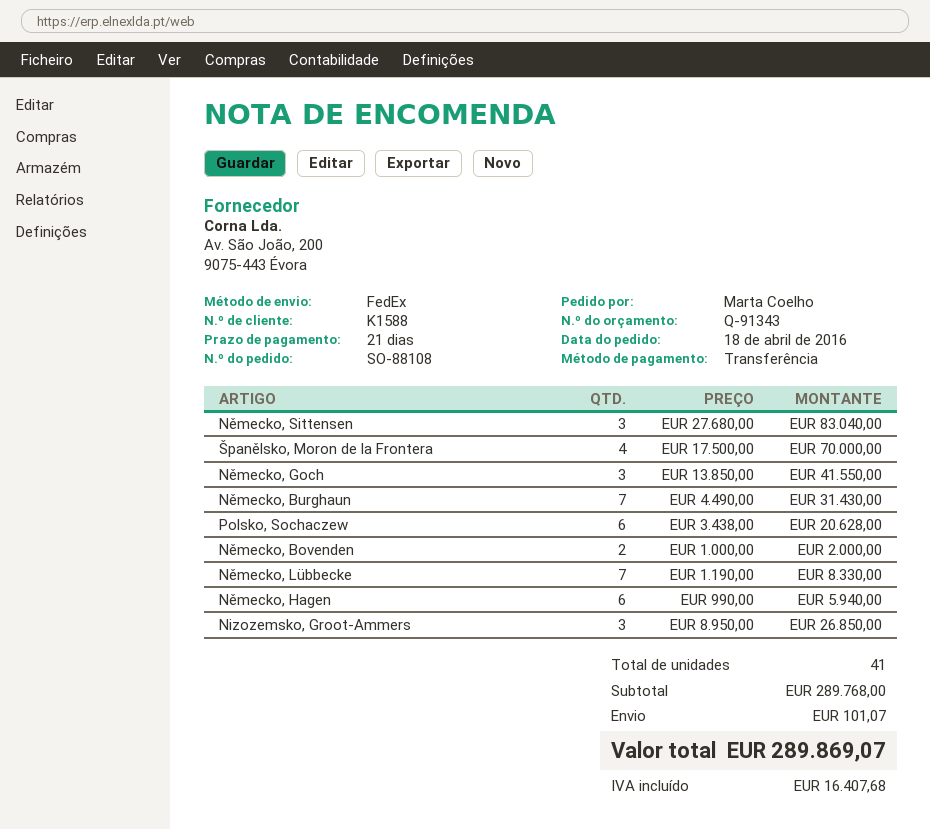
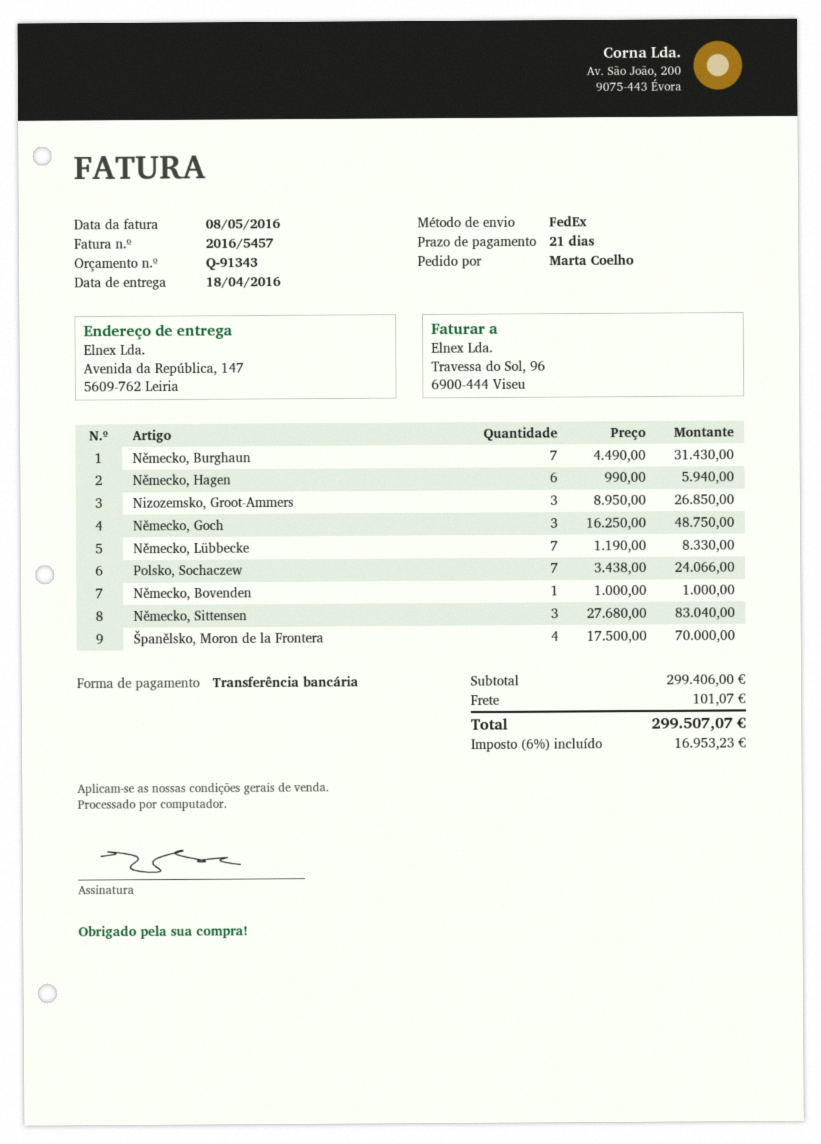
Německo, Goch: 3 x 13850.00 = 41550.00 -> 3 x 16250.00 = 48750.00
Polsko, Sochaczew: 6 x 3438.00 = 20628.00 -> 7 x 3438.00 = 24066.00
Německo, Bovenden: 2 x 1000.00 = 2000.00 -> 1 x 1000.00 = 1000.00
subtotal: 289768.00 -> 299406.00
tax: 16407.68 -> 16953.23
total: 289869.07 -> 299507.07

